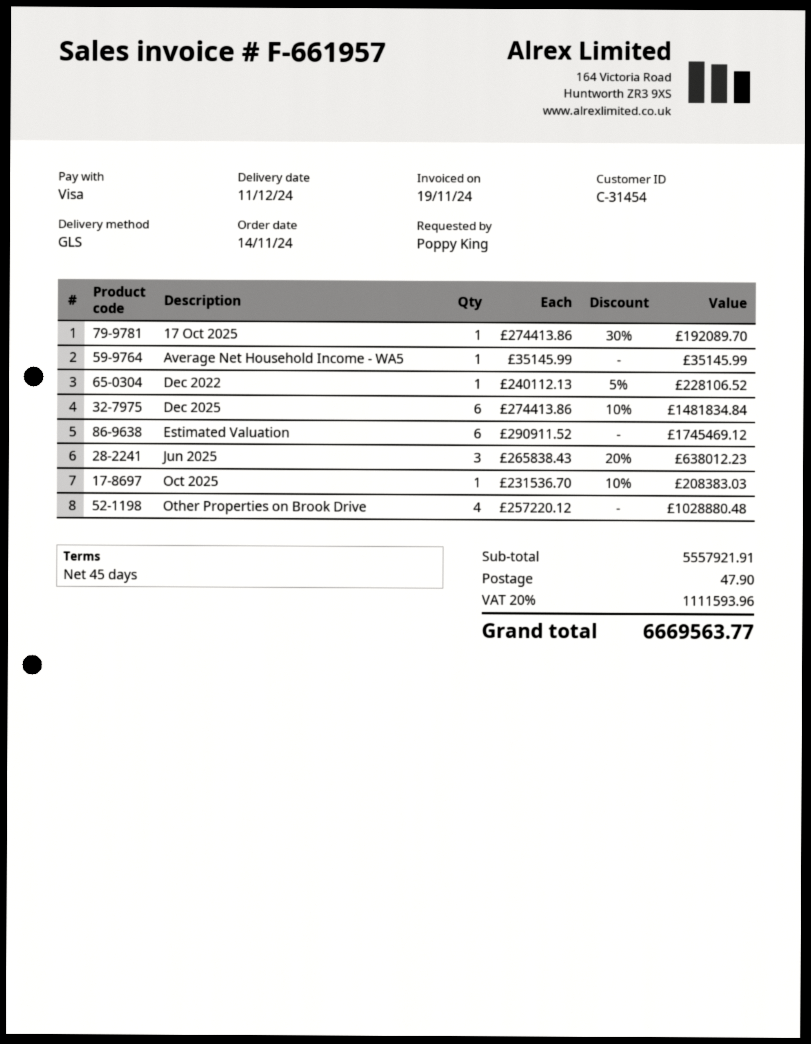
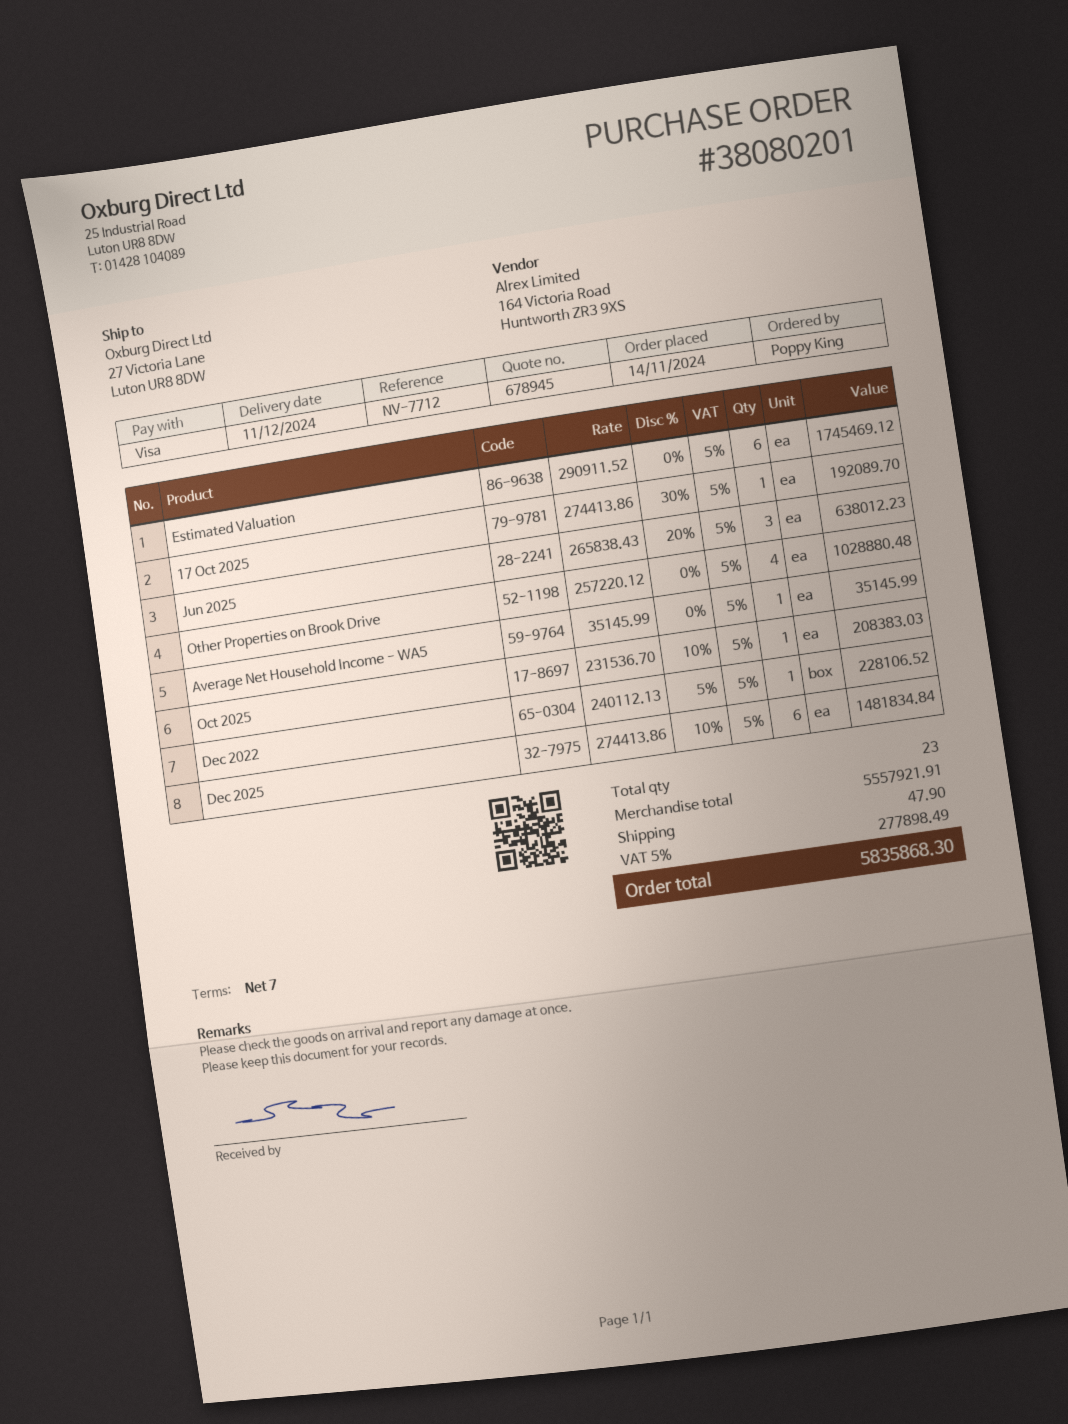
payment terms: 45 days -> 7 days
tax: 20% = 1111593.96 -> 5% = 277898.49
total: 6669563.77 -> 5835868.30

